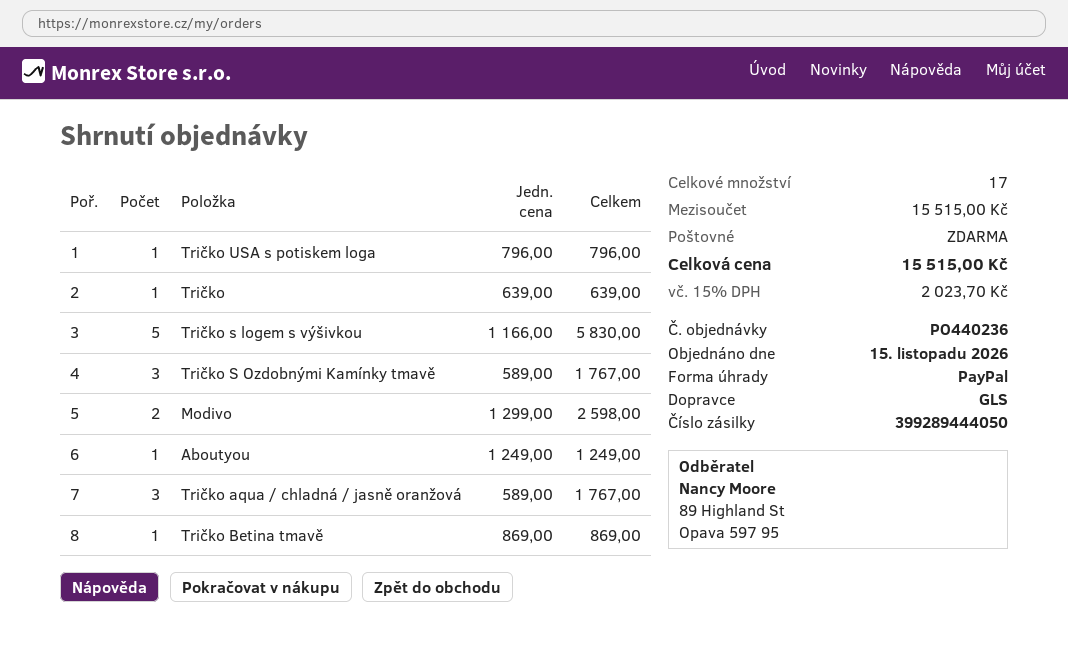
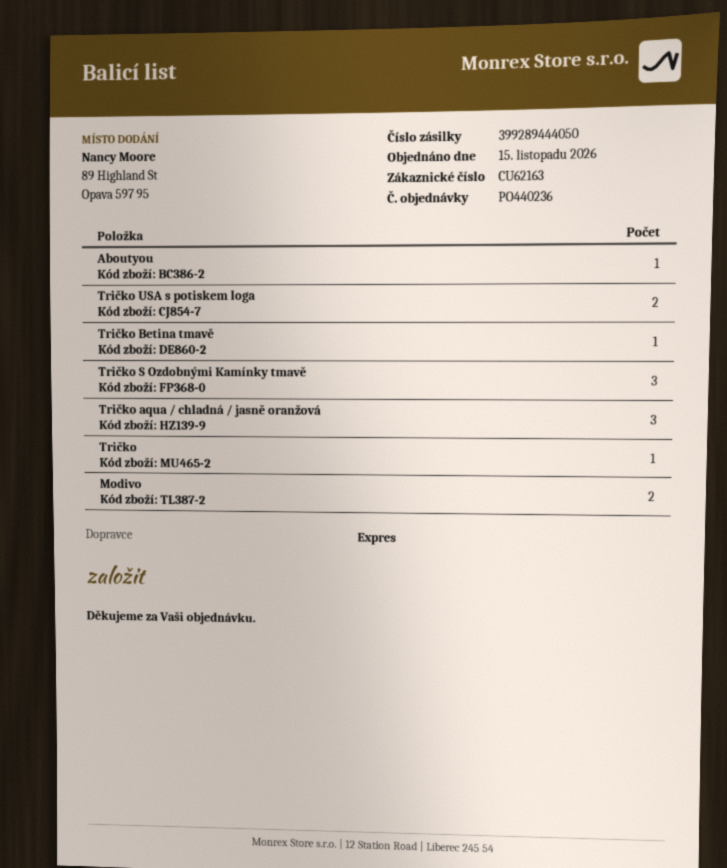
shipping method: GLS -> express
Tričko USA s potiskem loga: 1 -> 2
Tričko s logem s výšivkou: 5 -> none

